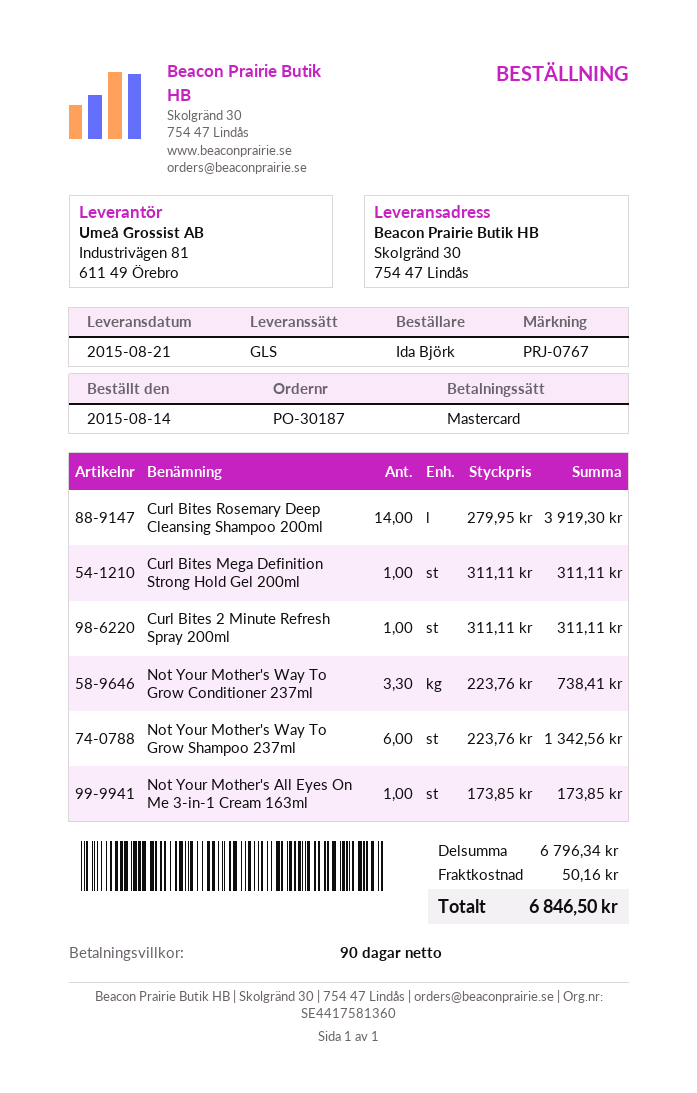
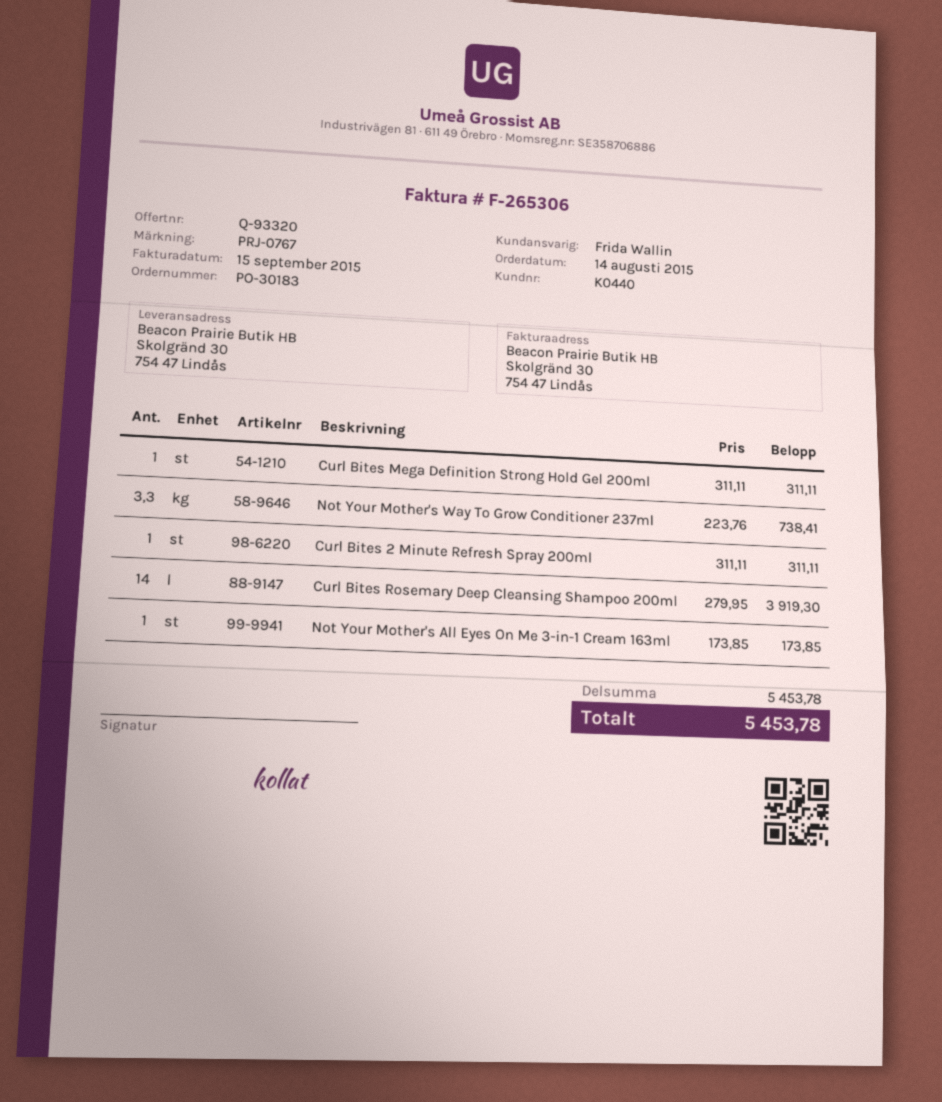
order number: PO-30187 -> PO-30183
Not Your Mother's Way To Grow Shampoo 237ml: 6 x 223.76 = 1342.56 -> none
subtotal: 6796.34 -> 5453.78
shipping: 50.16 -> none
total: 6846.50 -> 5453.78

